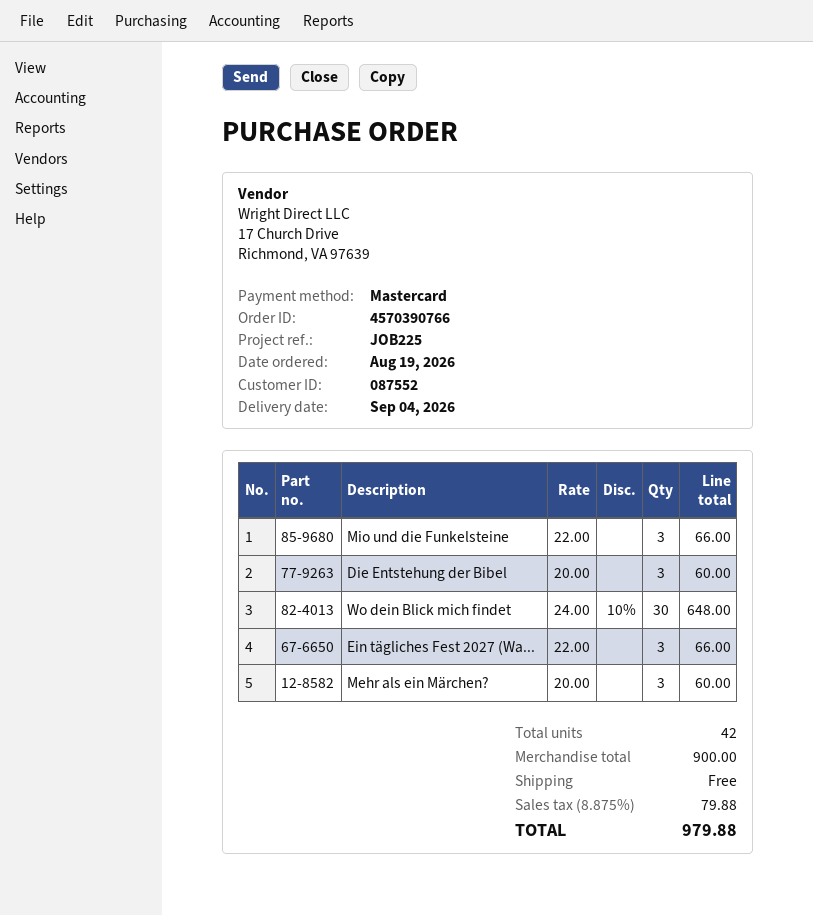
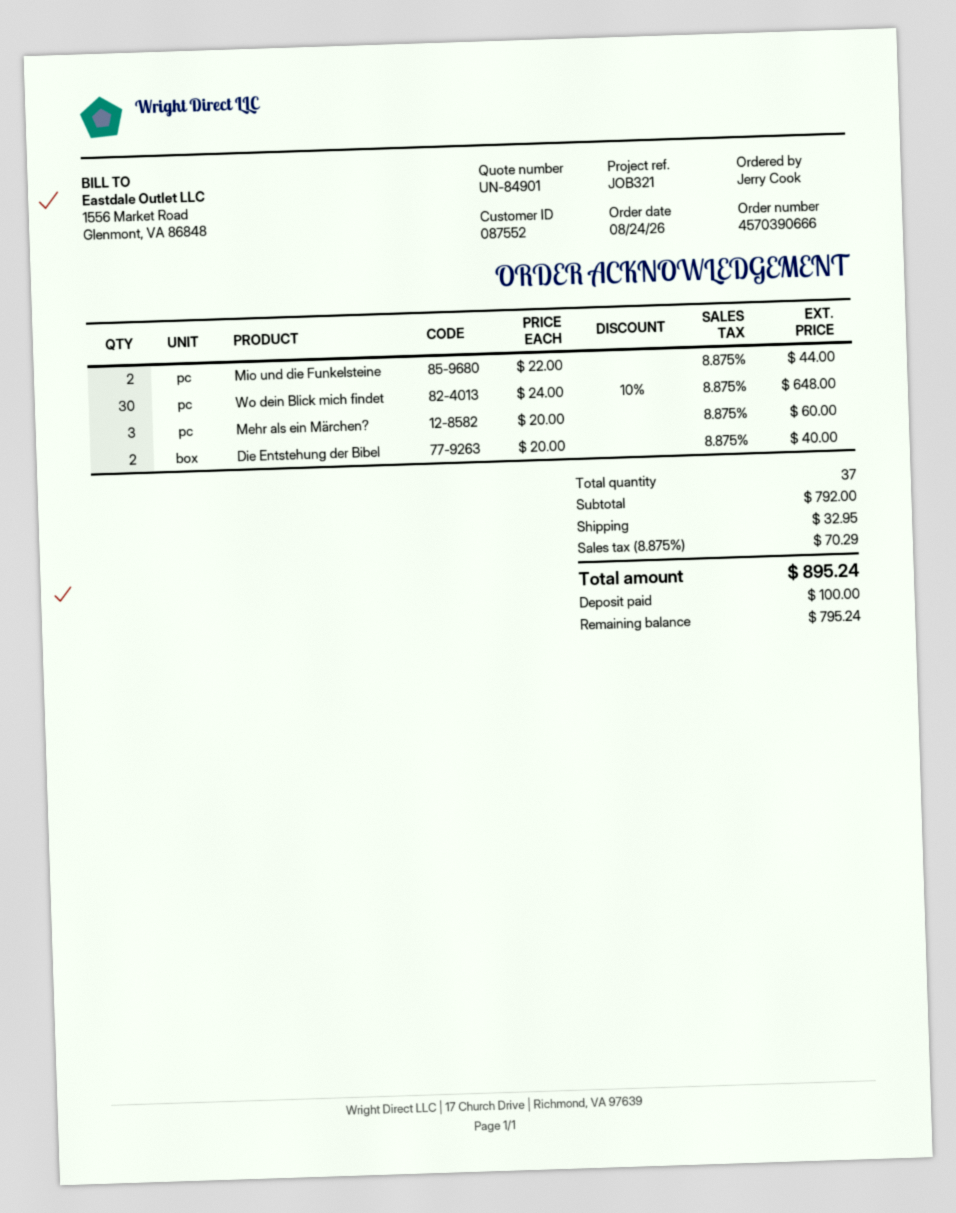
order number: 4570390766 -> 4570390666
order date: 2026-08-19 -> 2026-08-24
reference: JOB225 -> JOB321
Mio und die Funkelsteine: 3 x 22.00 = 66.00 -> 2 x 22.00 = 44.00
Die Entstehung der Bibel: 3 x 20.00 = 60.00 -> 2 x 20.00 = 40.00
Ein tägliches Fest 2027 (Wa...: 3 x 22.00 = 66.00 -> none
total quantity: 42 -> 37
subtotal: 900.00 -> 792.00
shipping: 0.00 -> 32.95
tax: 8.875% = 79.88 -> 8.875% = 70.29
total: 979.88 -> 895.24

